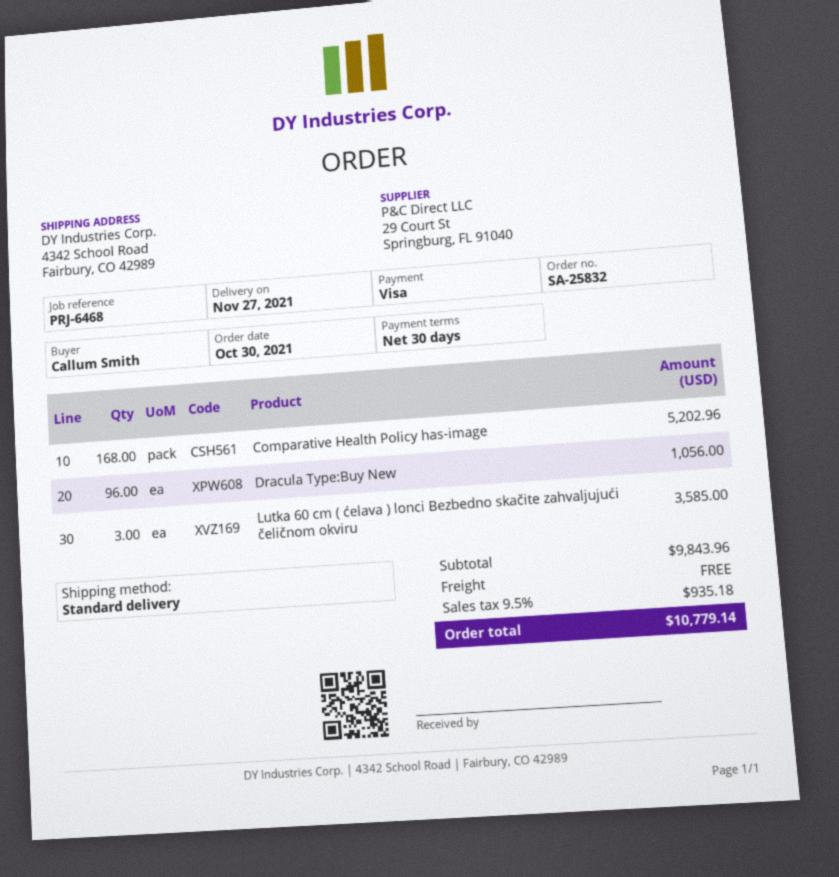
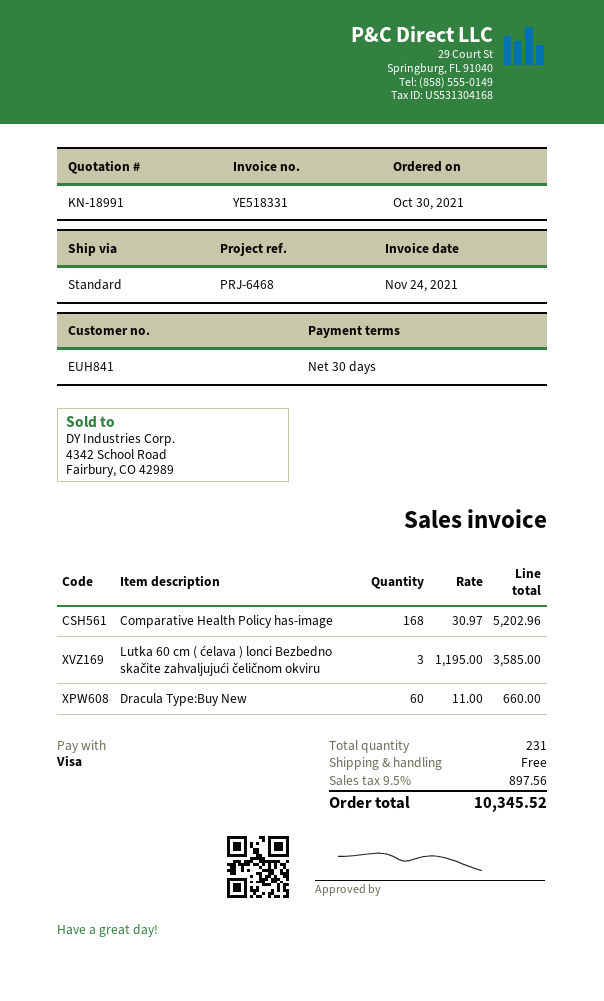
Dracula Type:Buy New: 96 for 1056.00 -> 60 for 660.00
tax: 9.5% = 935.18 -> 9.5% = 897.56
total: 10779.14 -> 10345.52

